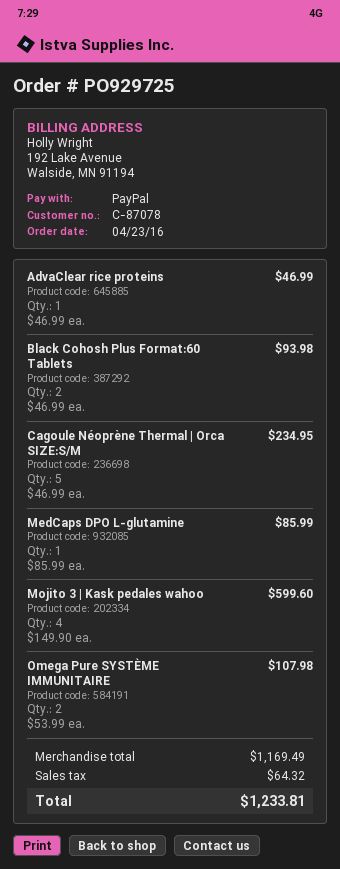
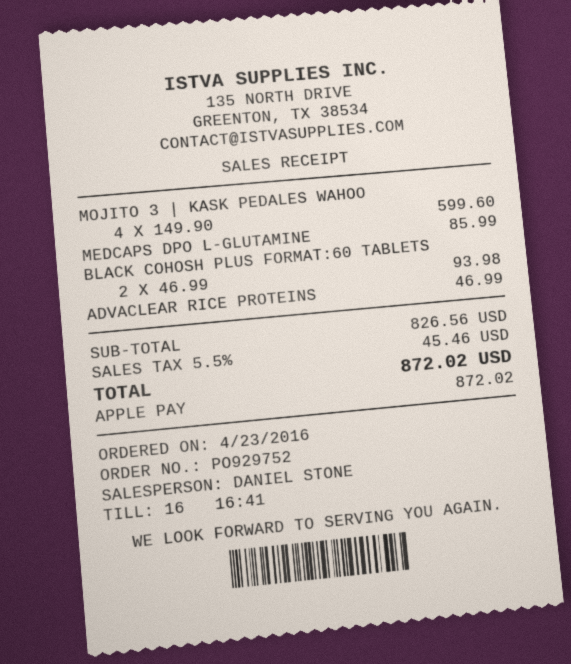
order number: PO929725 -> PO929752
payment method: PayPal -> Apple Pay
Cagoule Néoprène Thermal | Orca SIZE:S/M: 5 x 46.99 = 234.95 -> none
Omega Pure SYSTÈME IMMUNITAIRE: 2 x 53.99 = 107.98 -> none
subtotal: 1169.49 -> 826.56
tax: 64.32 -> 45.46
total: 1233.81 -> 872.02

